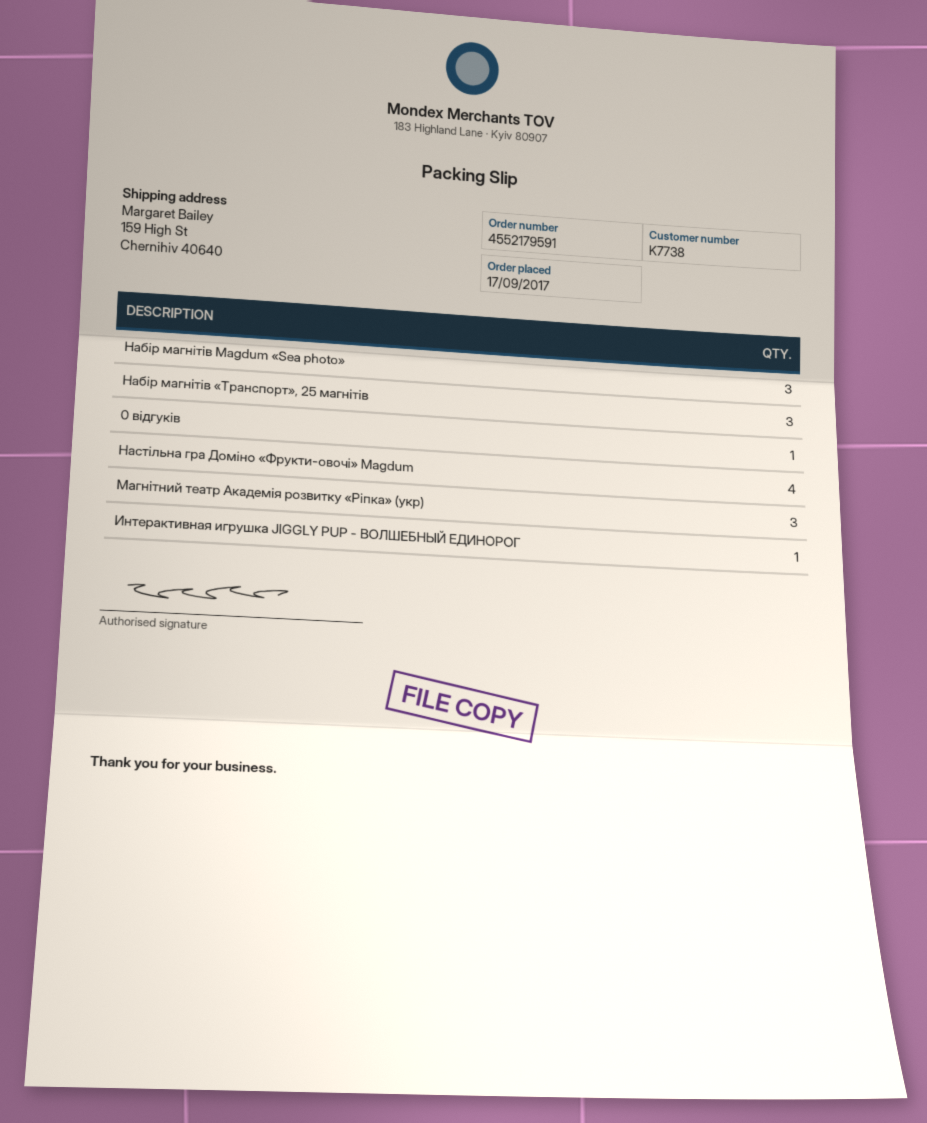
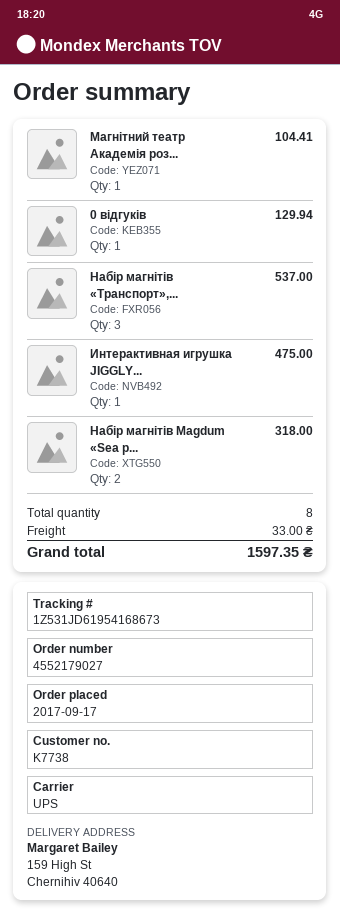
order number: 4552179591 -> 4552179027
Набір магнітів Magdum «Sea photo»: 3 -> 2
Настільна гра Доміно «Фрукти-овочі» Magdum: 4 -> none
Магнітний театр Академія розвитку «Ріпка» (укр): 3 -> 1

